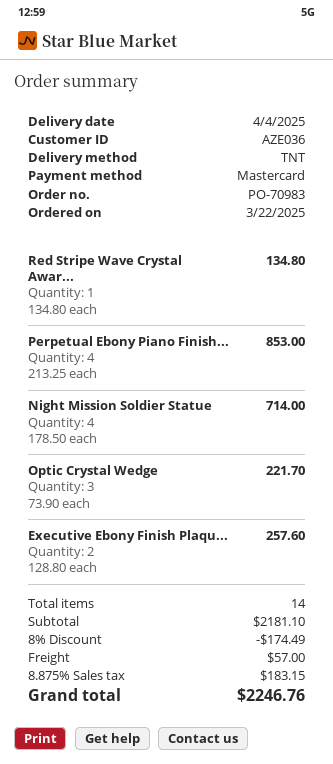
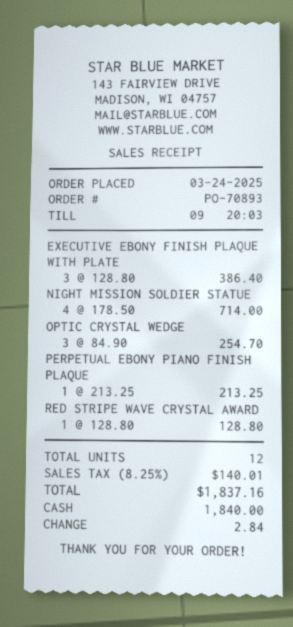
order number: PO-70983 -> PO-70893
order date: 2025-03-22 -> 2025-03-24
payment method: Mastercard -> cash
Red Stripe Wave Crystal Awar...: 1 x 134.80 = 134.80 -> 1 x 128.80 = 128.80
Perpetual Ebony Piano Finish...: 4 x 213.25 = 853.00 -> 1 x 213.25 = 213.25
Optic Crystal Wedge: 3 x 73.90 = 221.70 -> 3 x 84.90 = 254.70
Executive Ebony Finish Plaqu...: 2 x 128.80 = 257.60 -> 3 x 128.80 = 386.40
total quantity: 14 -> 12
discount: 8% = 174.49 -> none
shipping: 57.00 -> none
tax: 8.875% = 183.15 -> 8.25% = 140.01
total: 2246.76 -> 1837.16

